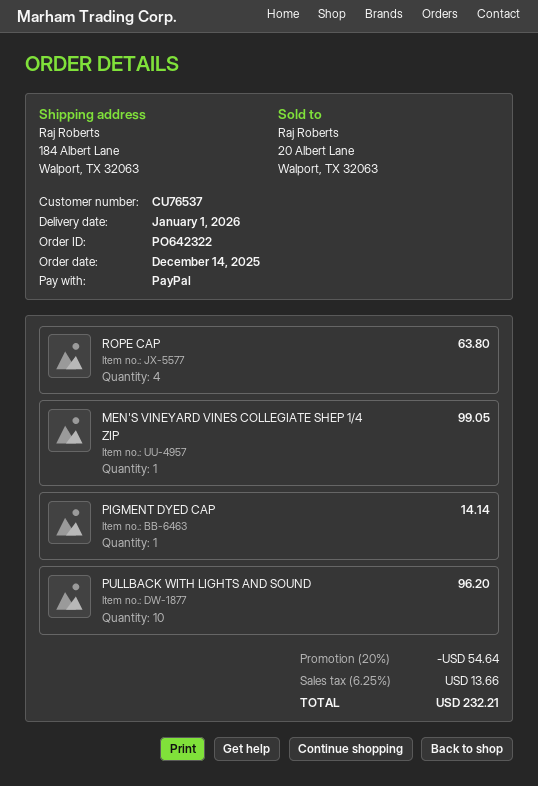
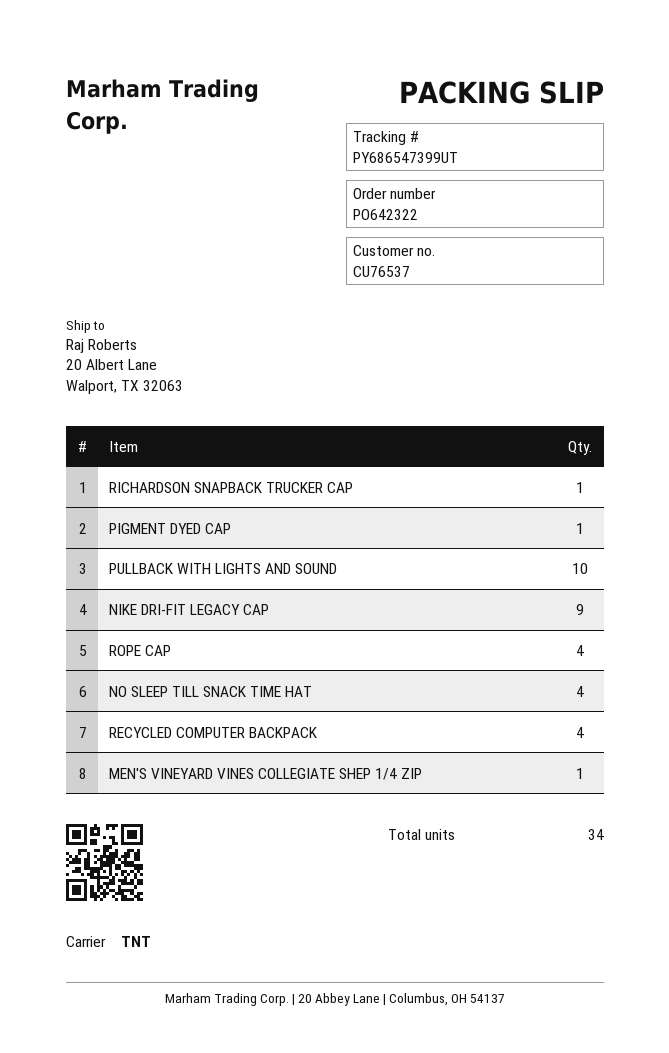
ship to: 184 Albert Lane, Walport, TX 32063 -> 20 Albert Lane, Walport, TX 32063
RICHARDSON SNAPBACK TRUCKER CAP: none -> 1
NIKE DRI-FIT LEGACY CAP: none -> 9
NO SLEEP TILL SNACK TIME HAT: none -> 4
RECYCLED COMPUTER BACKPACK: none -> 4

